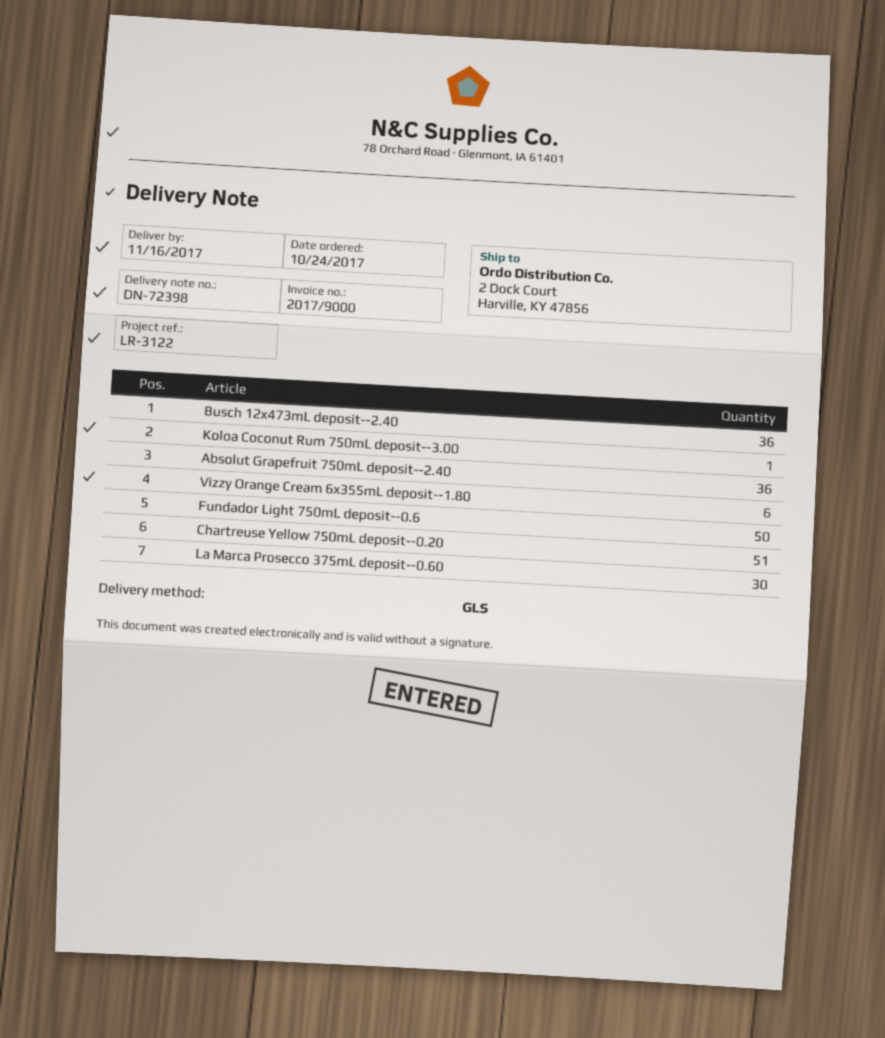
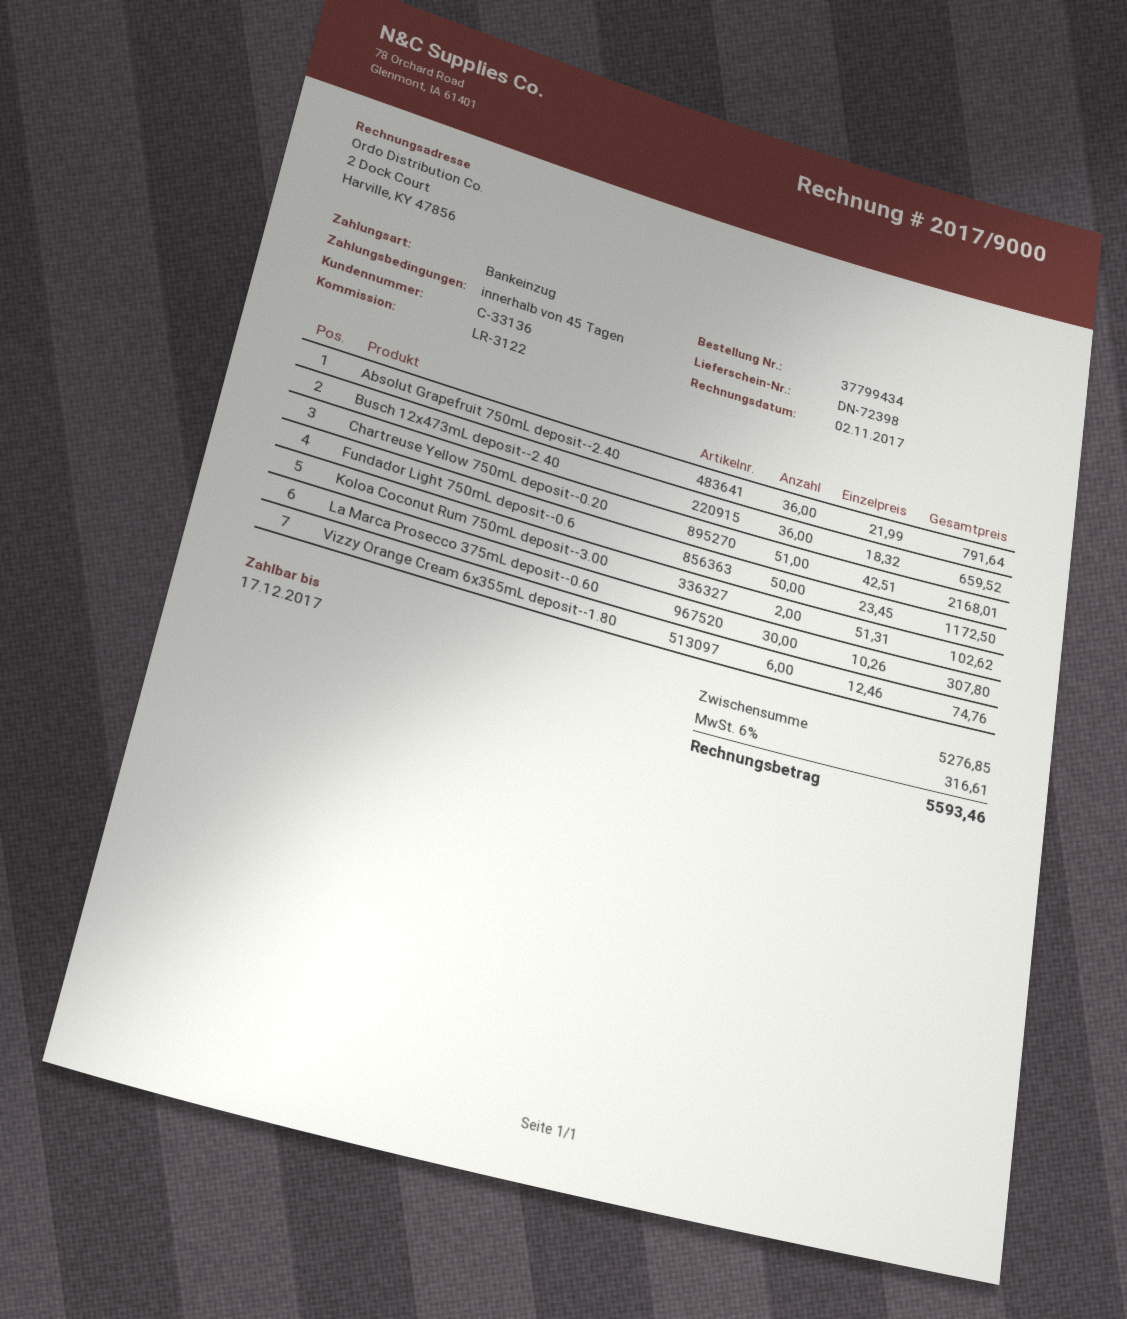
Koloa Coconut Rum 750mL deposit--3.00: 1 -> 2

